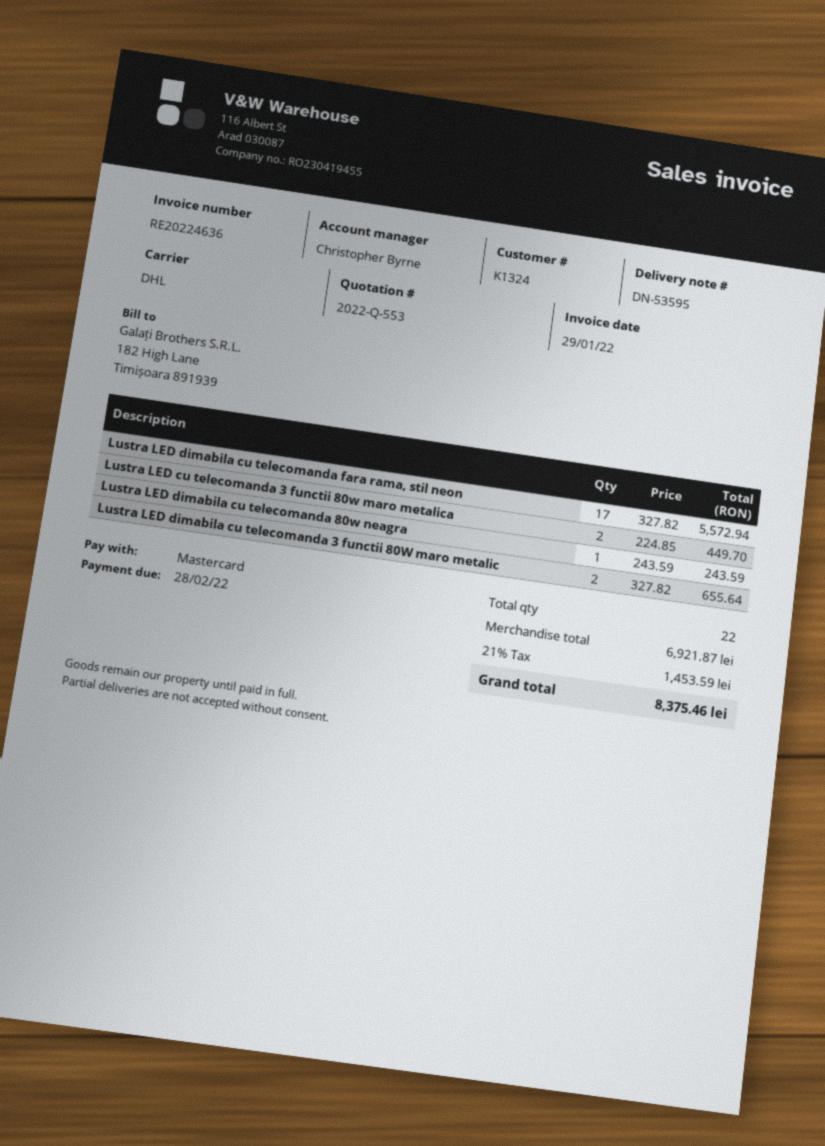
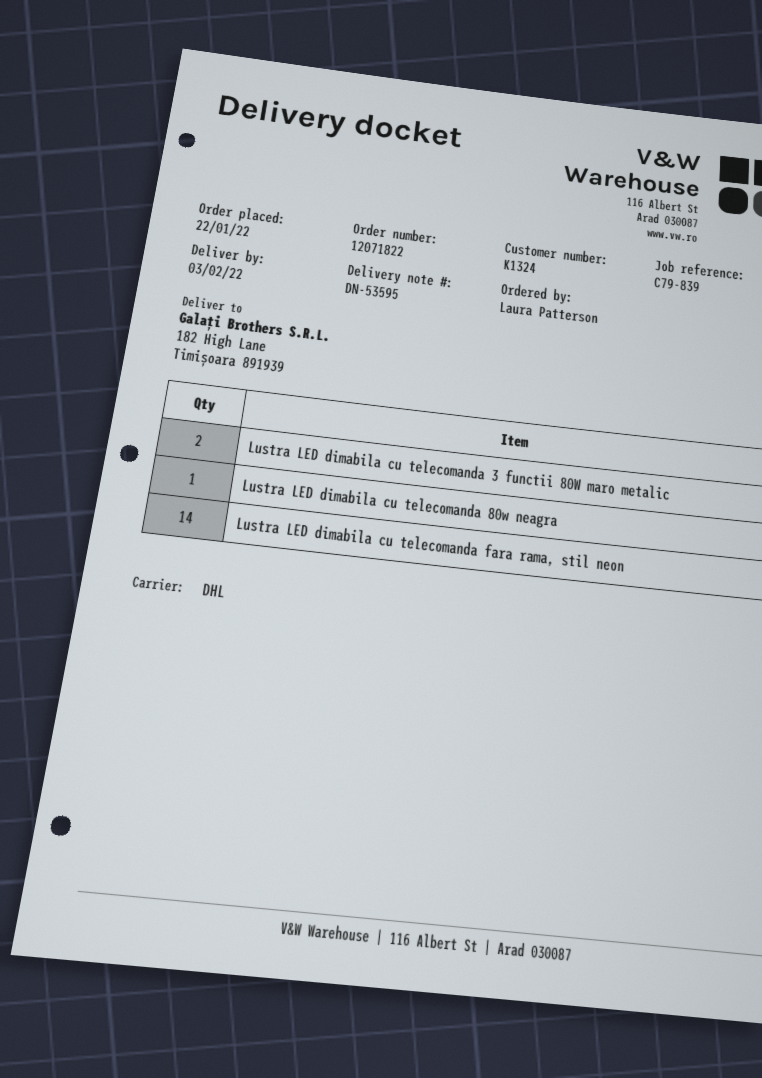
Lustra LED dimabila cu telecomanda fara rama, stil neon: 17 -> 14
Lustra LED cu telecomanda 3 functii 80w maro metalica: 2 -> none

